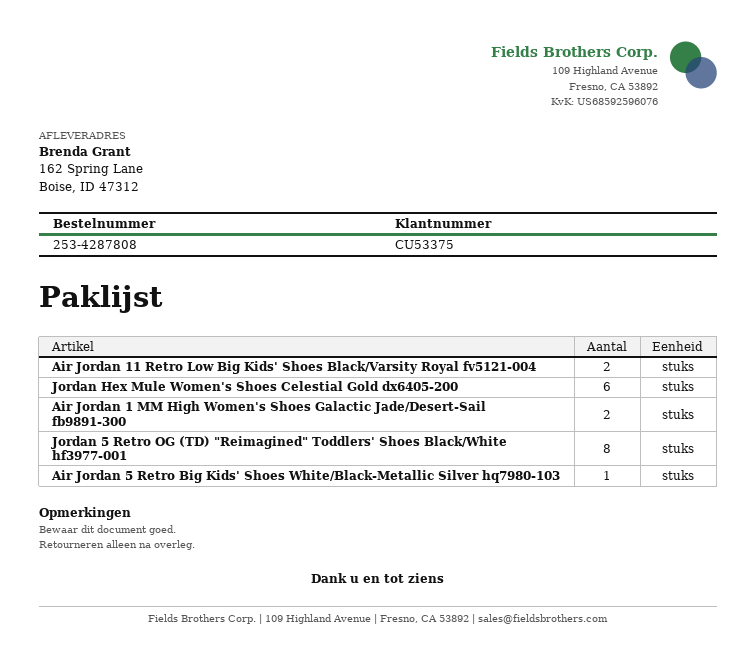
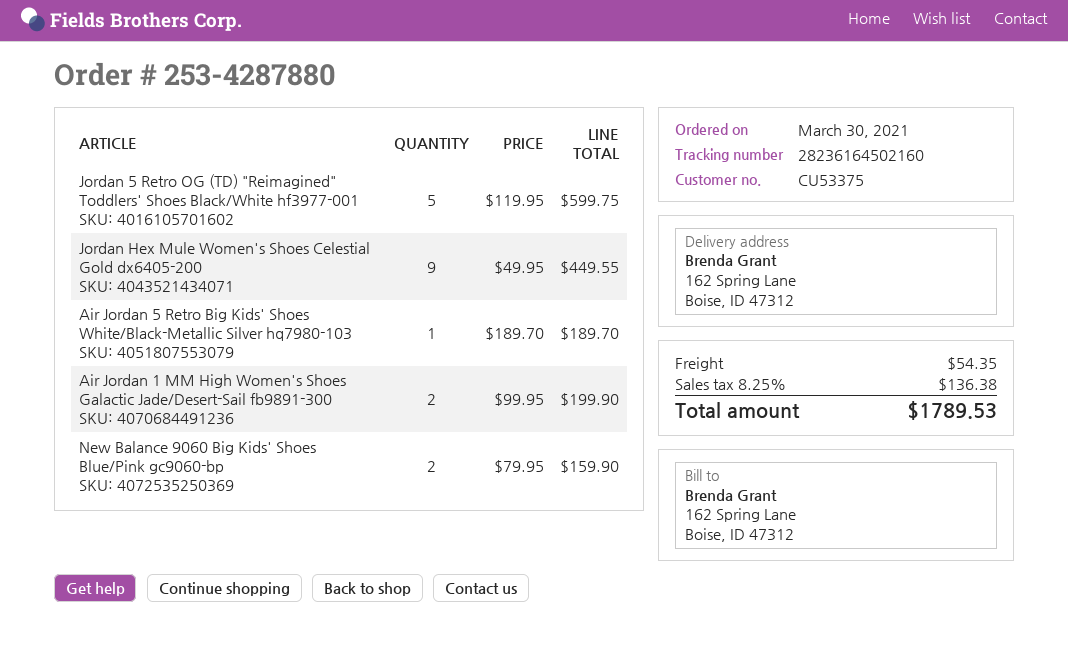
order number: 253-4287808 -> 253-4287880
Air Jordan 11 Retro Low Big Kids' Shoes Black/Varsity Royal fv5121-004: 2 -> none
Jordan Hex Mule Women's Shoes Celestial Gold dx6405-200: 6 -> 9
Jordan 5 Retro OG (TD) "Reimagined" Toddlers' Shoes Black/White hf3977-001: 8 -> 5
New Balance 9060 Big Kids' Shoes Blue/Pink gc9060-bp: none -> 2

